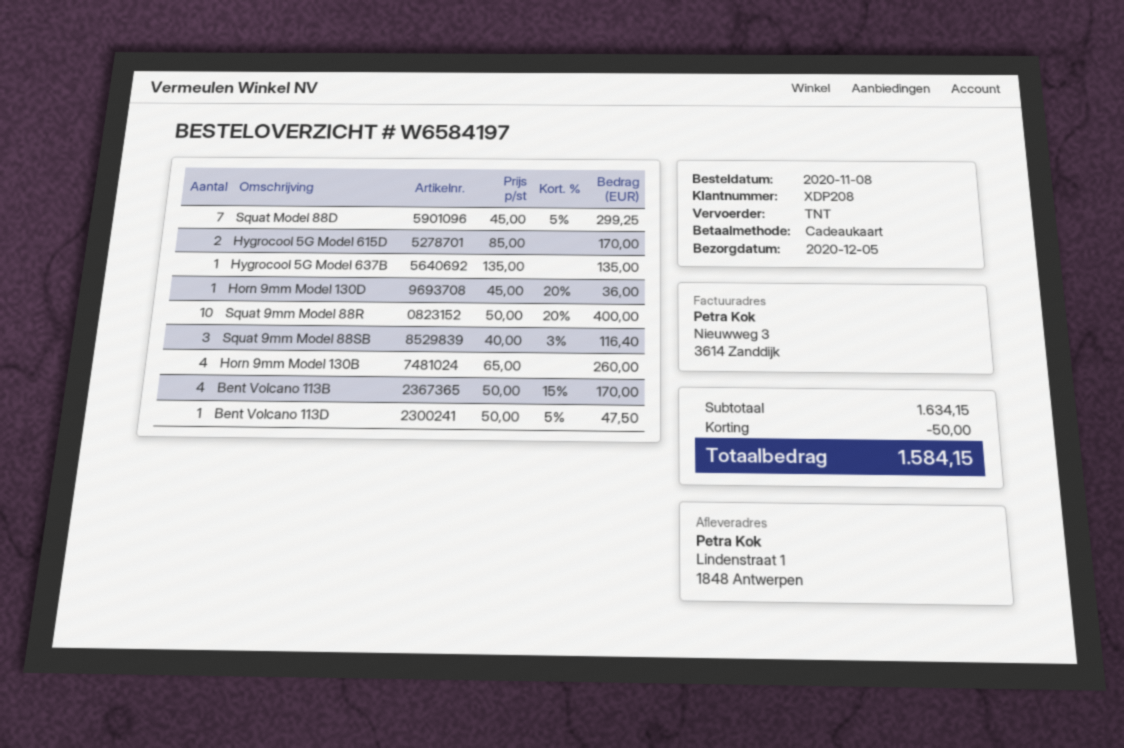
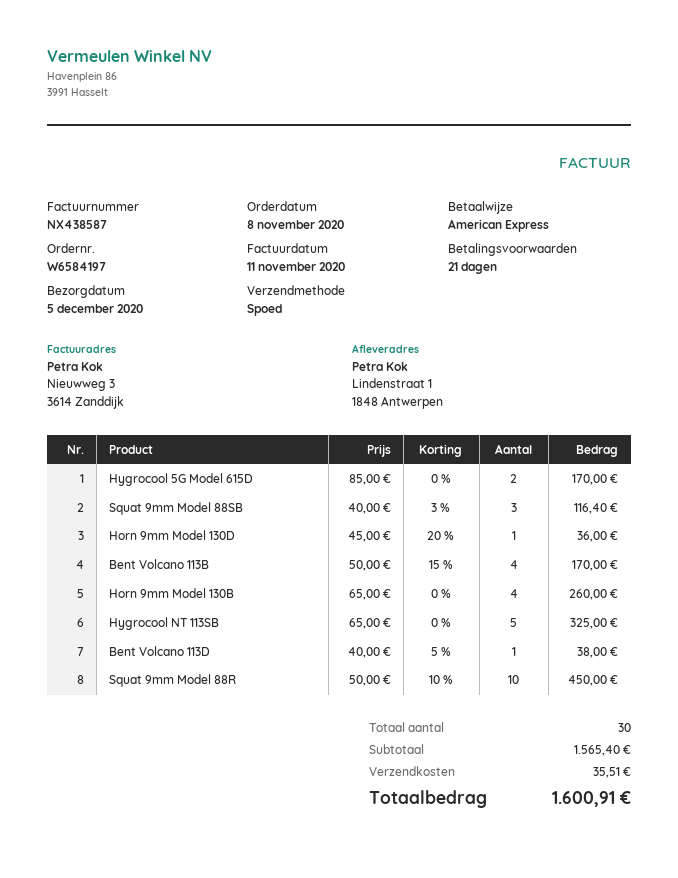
payment method: gift card -> American Express
shipping method: TNT -> express
Squat Model 88D: 7 x 45.00 - 5% = 299.25 -> none
Hygrocool 5G Model 637B: 1 x 135.00 = 135.00 -> none
Squat 9mm Model 88R: 10 x 50.00 - 20% = 400.00 -> 10 x 50.00 - 10% = 450.00
Bent Volcano 113D: 1 x 50.00 - 5% = 47.50 -> 1 x 40.00 - 5% = 38.00
Hygrocool NT 113SB: none -> 5 x 65.00 = 325.00
subtotal: 1634.15 -> 1565.40
discount: 50.00 -> none
shipping: none -> 35.51
total: 1584.15 -> 1600.91

